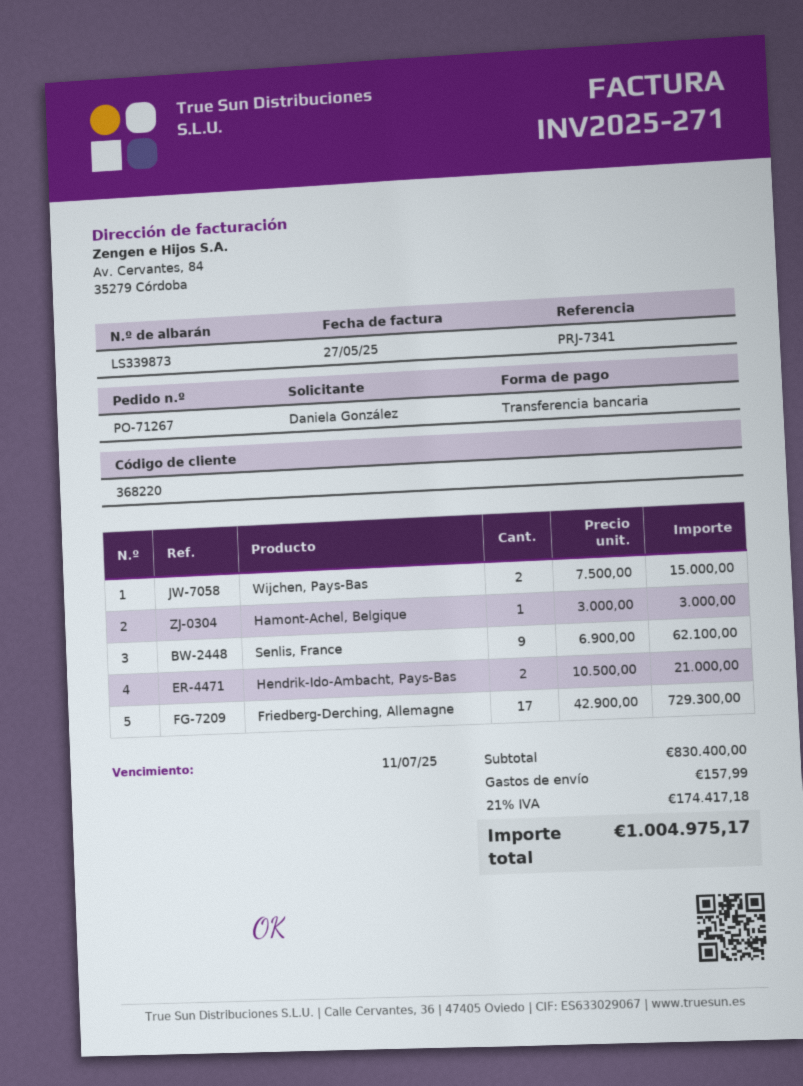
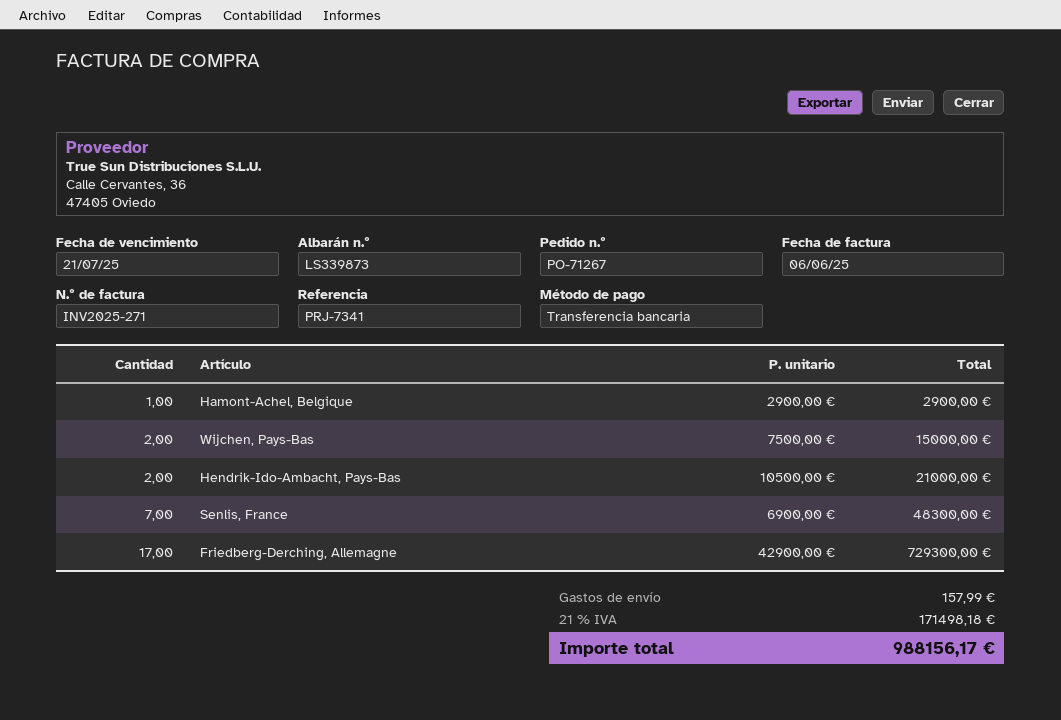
invoice date: 2025-05-27 -> 2025-06-06
due date: 2025-07-11 -> 2025-07-21
Hamont-Achel, Belgique: 1 x 3000.00 = 3000.00 -> 1 x 2900.00 = 2900.00
Senlis, France: 9 x 6900.00 = 62100.00 -> 7 x 6900.00 = 48300.00
tax: 21% = 174417.18 -> 21% = 171498.18
total: 1004975.17 -> 988156.17

